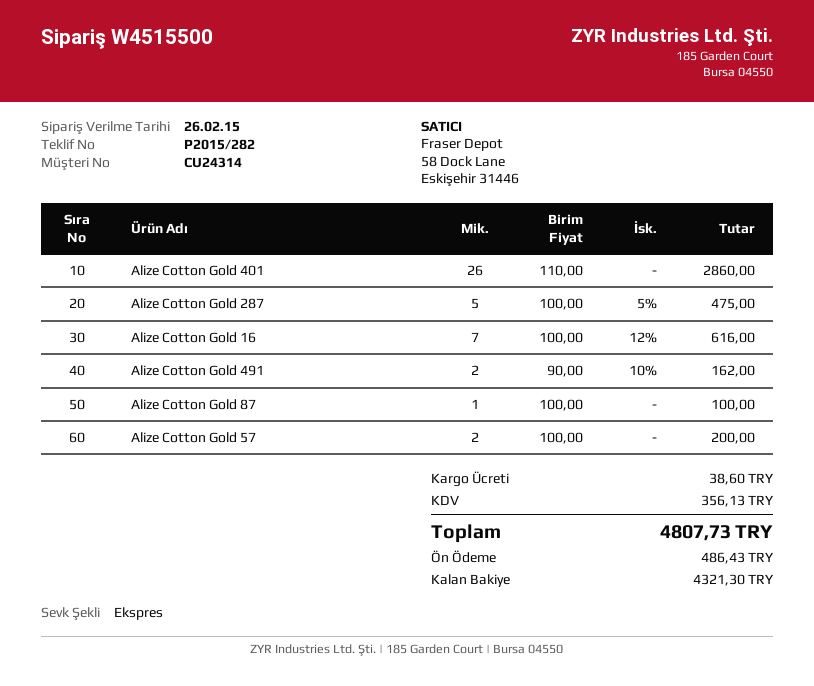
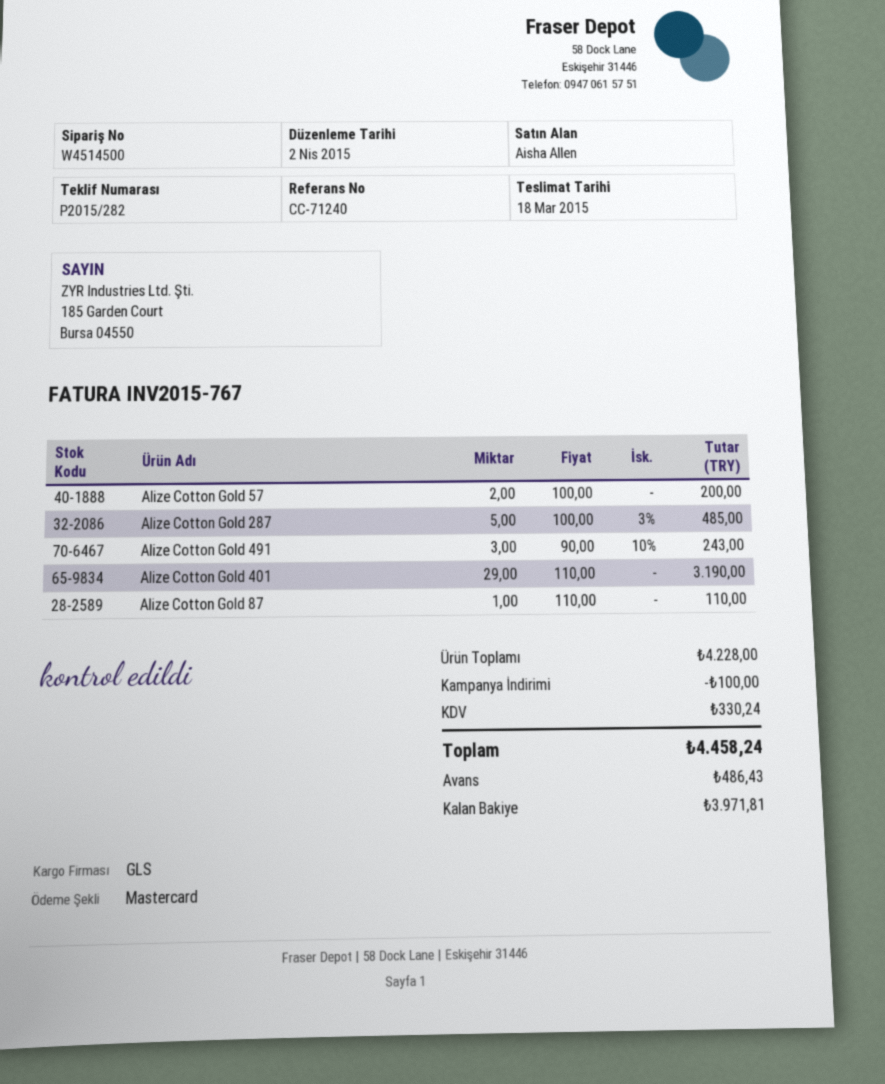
order number: W4515500 -> W4514500
shipping method: express -> GLS
Alize Cotton Gold 401: 26 x 110.00 = 2860.00 -> 29 x 110.00 = 3190.00
Alize Cotton Gold 287: 5 x 100.00 - 5% = 475.00 -> 5 x 100.00 - 3% = 485.00
Alize Cotton Gold 16: 7 x 100.00 - 12% = 616.00 -> none
Alize Cotton Gold 491: 2 x 90.00 - 10% = 162.00 -> 3 x 90.00 - 10% = 243.00
Alize Cotton Gold 87: 1 x 100.00 = 100.00 -> 1 x 110.00 = 110.00
discount: none -> 100.00
shipping: 38.60 -> none
tax: 356.13 -> 330.24
total: 4807.73 -> 4458.24
balance: 4321.30 -> 3971.81

